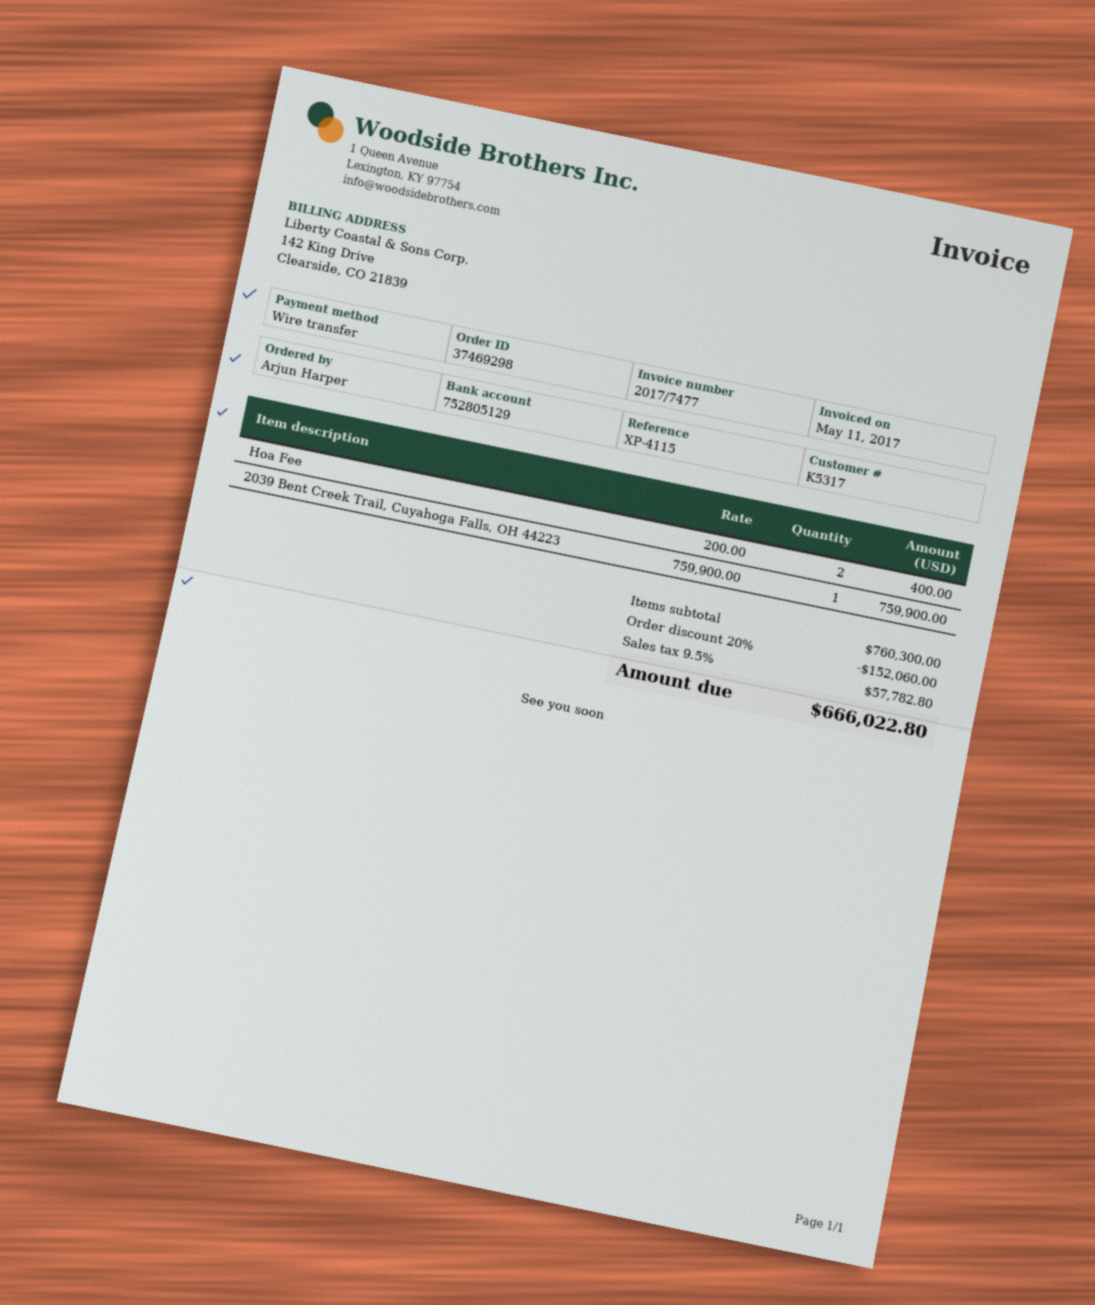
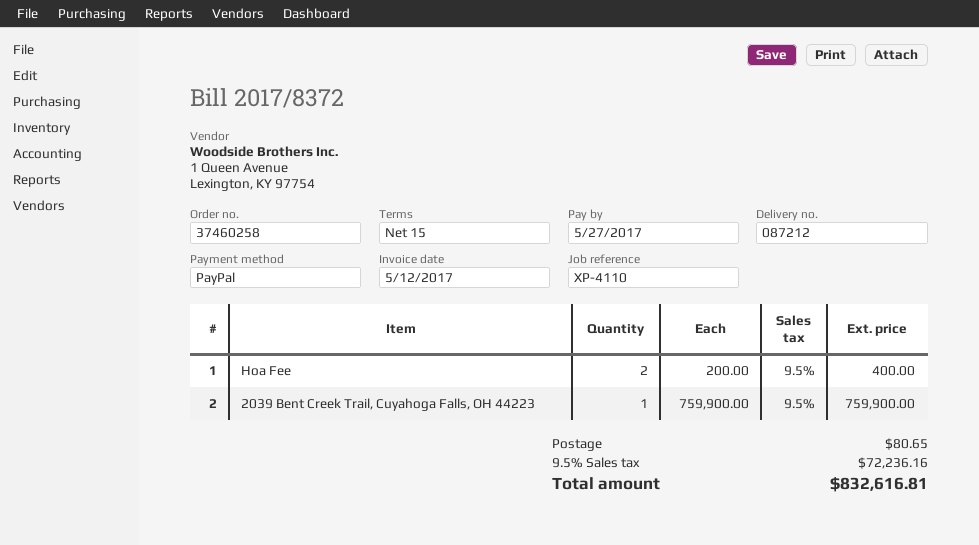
order number: 37469298 -> 37460258
invoice number: 2017/7477 -> 2017/8372
invoice date: 2017-05-11 -> 2017-05-12
reference: XP-4115 -> XP-4110
payment method: bank transfer -> PayPal
discount: 20% = 152060.00 -> none
shipping: none -> 80.65
tax: 9.5% = 57782.80 -> 9.5% = 72236.16
total: 666022.80 -> 832616.81

